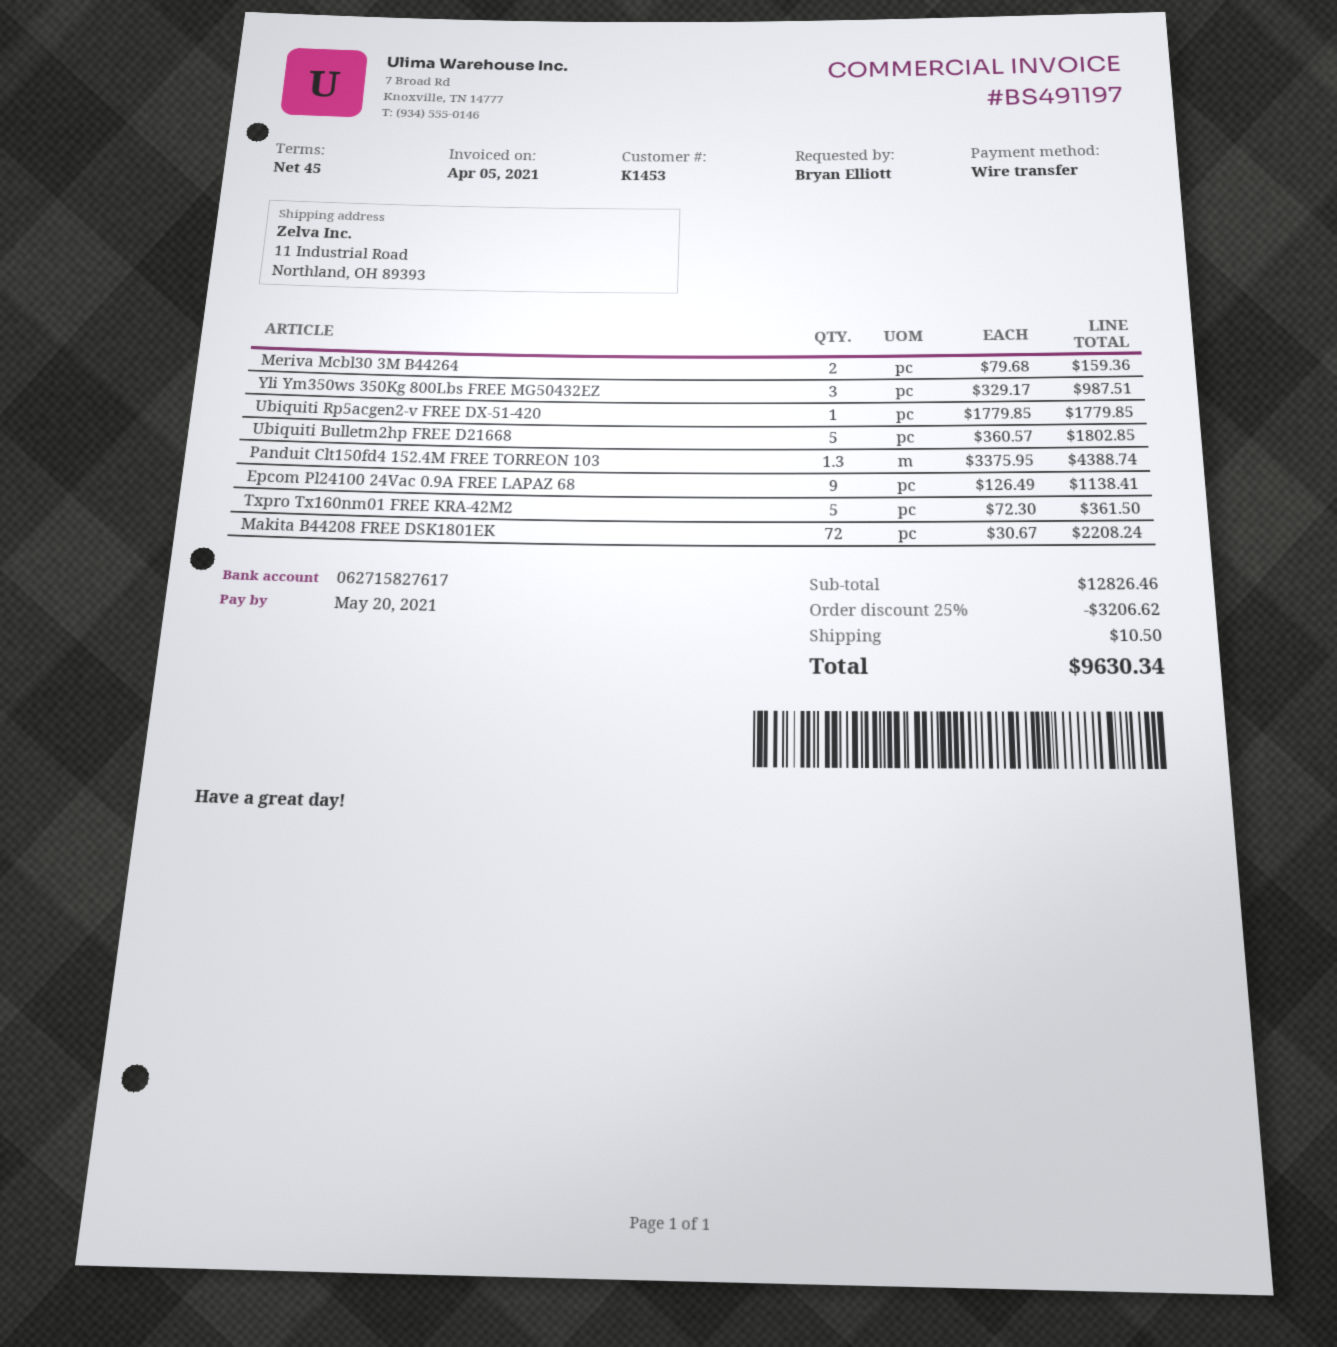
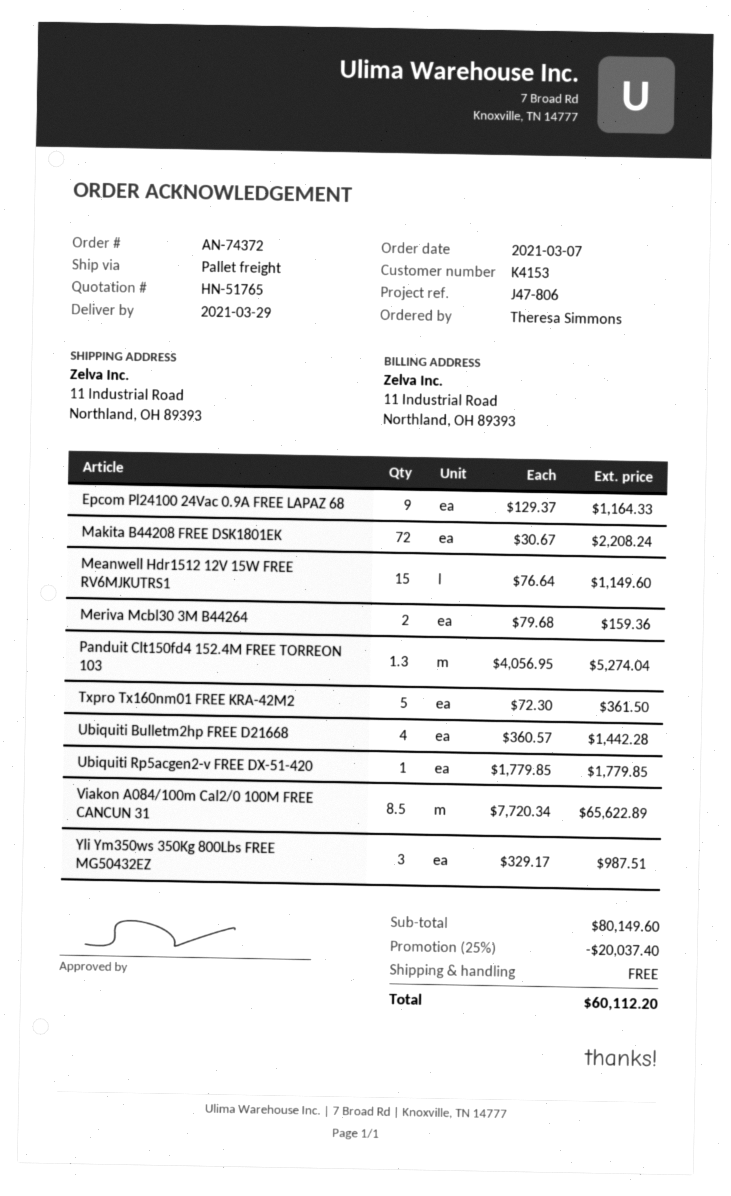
customer number: K1453 -> K4153
ordered by: Bryan Elliott -> Theresa Simmons
Ubiquiti Bulletm2hp FREE D21668: 5 x 360.57 = 1802.85 -> 4 x 360.57 = 1442.28
Panduit Clt150fd4 152.4M FREE TORREON 103: 1.3 x 3375.95 = 4388.74 -> 1.3 x 4056.95 = 5274.04
Epcom Pl24100 24Vac 0.9A FREE LAPAZ 68: 9 x 126.49 = 1138.41 -> 9 x 129.37 = 1164.33
Meanwell Hdr1512 12V 15W FREE RV6MJKUTRS1: none -> 15 x 76.64 = 1149.60
Viakon A084/100m Cal2/0 100M FREE CANCUN 31: none -> 8.5 x 7720.34 = 65622.89
subtotal: 12826.46 -> 80149.60
discount: 25% = 3206.62 -> 25% = 20037.40
shipping: 10.50 -> 0.00
total: 9630.34 -> 60112.20

